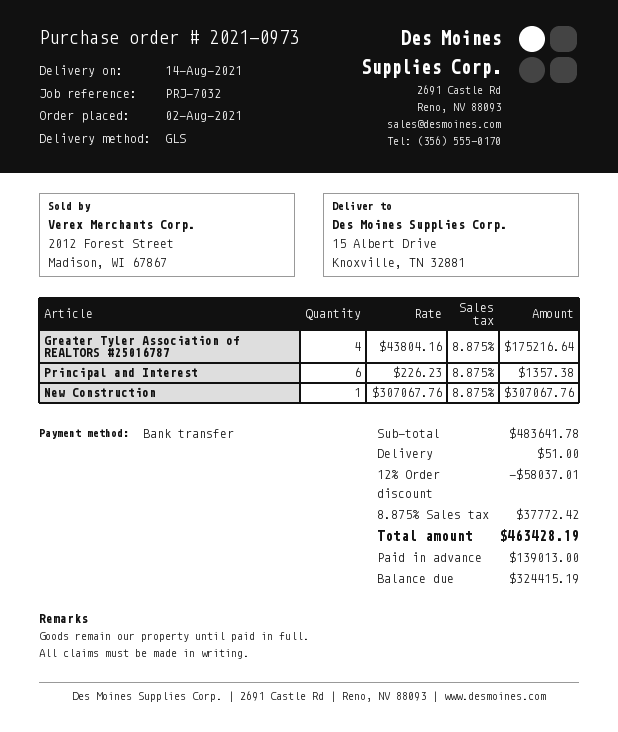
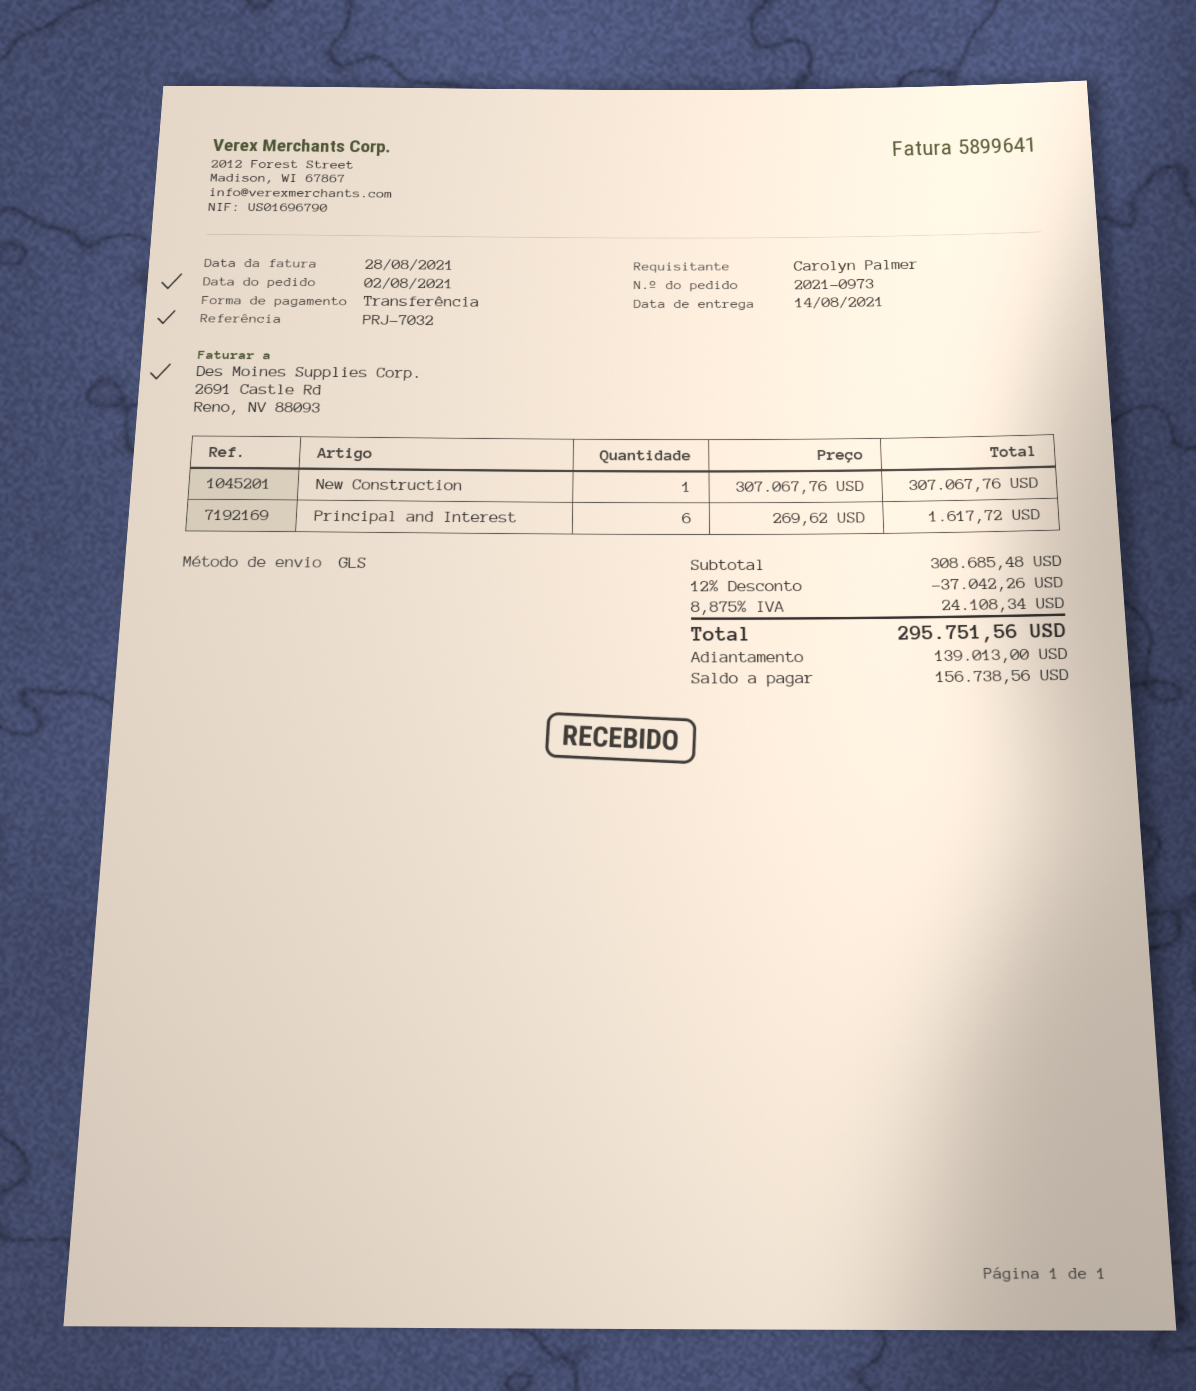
Greater Tyler Association of REALTORS #25016787: 4 x 43804.16 = 175216.64 -> none
Principal and Interest: 6 x 226.23 = 1357.38 -> 6 x 269.62 = 1617.72
subtotal: 483641.78 -> 308685.48
discount: 12% = 58037.01 -> 12% = 37042.26
shipping: 51.00 -> none
tax: 8.875% = 37772.42 -> 8.875% = 24108.34
total: 463428.19 -> 295751.56
balance: 324415.19 -> 156738.56

